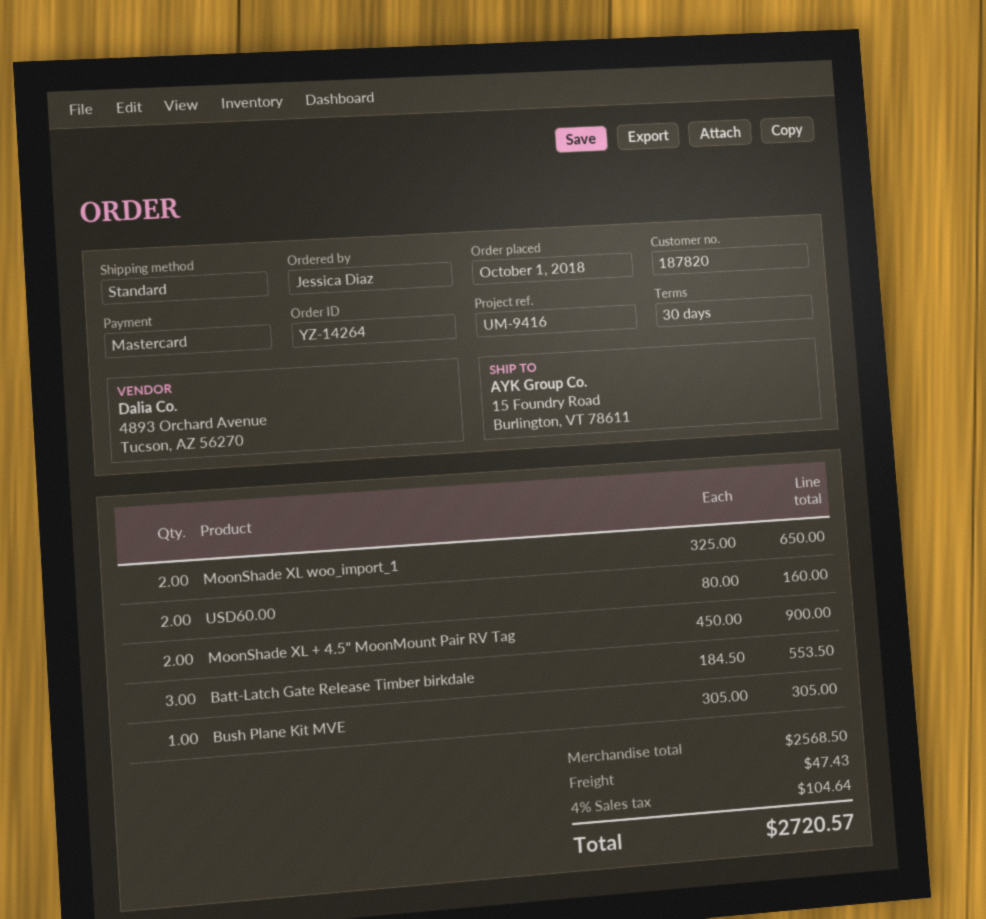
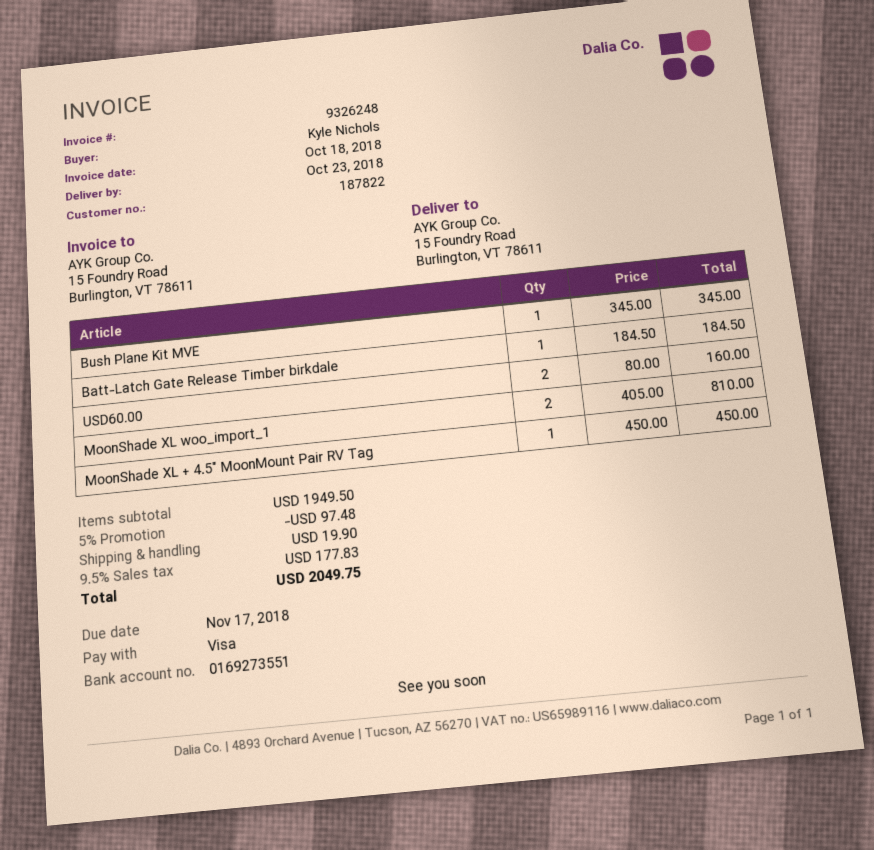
customer number: 187820 -> 187822
ordered by: Jessica Diaz -> Kyle Nichols
payment method: Mastercard -> Visa
MoonShade XL woo_import_1: 2 x 325.00 = 650.00 -> 2 x 405.00 = 810.00
MoonShade XL + 4.5" MoonMount Pair RV Tag: 2 x 450.00 = 900.00 -> 1 x 450.00 = 450.00
Batt-Latch Gate Release Timber birkdale: 3 x 184.50 = 553.50 -> 1 x 184.50 = 184.50
Bush Plane Kit MVE: 1 x 305.00 = 305.00 -> 1 x 345.00 = 345.00
subtotal: 2568.50 -> 1949.50
discount: none -> 5% = 97.48
shipping: 47.43 -> 19.90
tax: 4% = 104.64 -> 9.5% = 177.83
total: 2720.57 -> 2049.75

